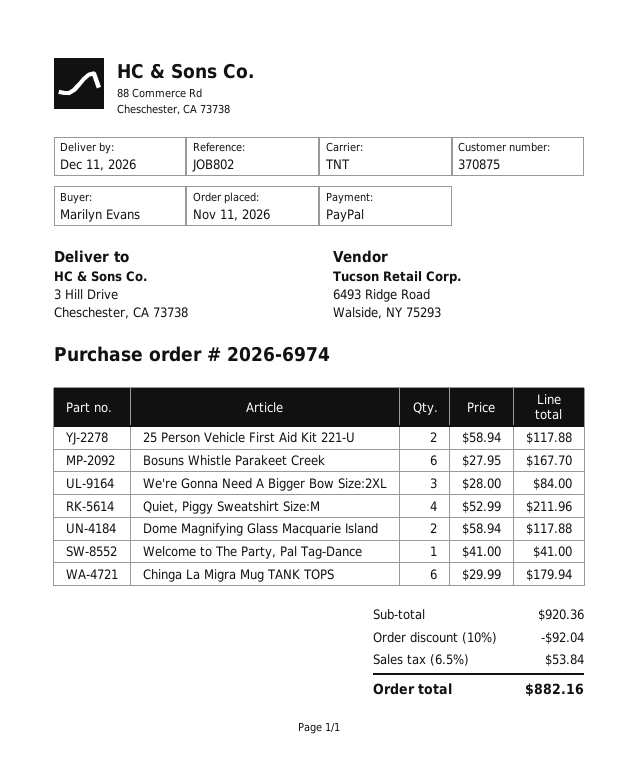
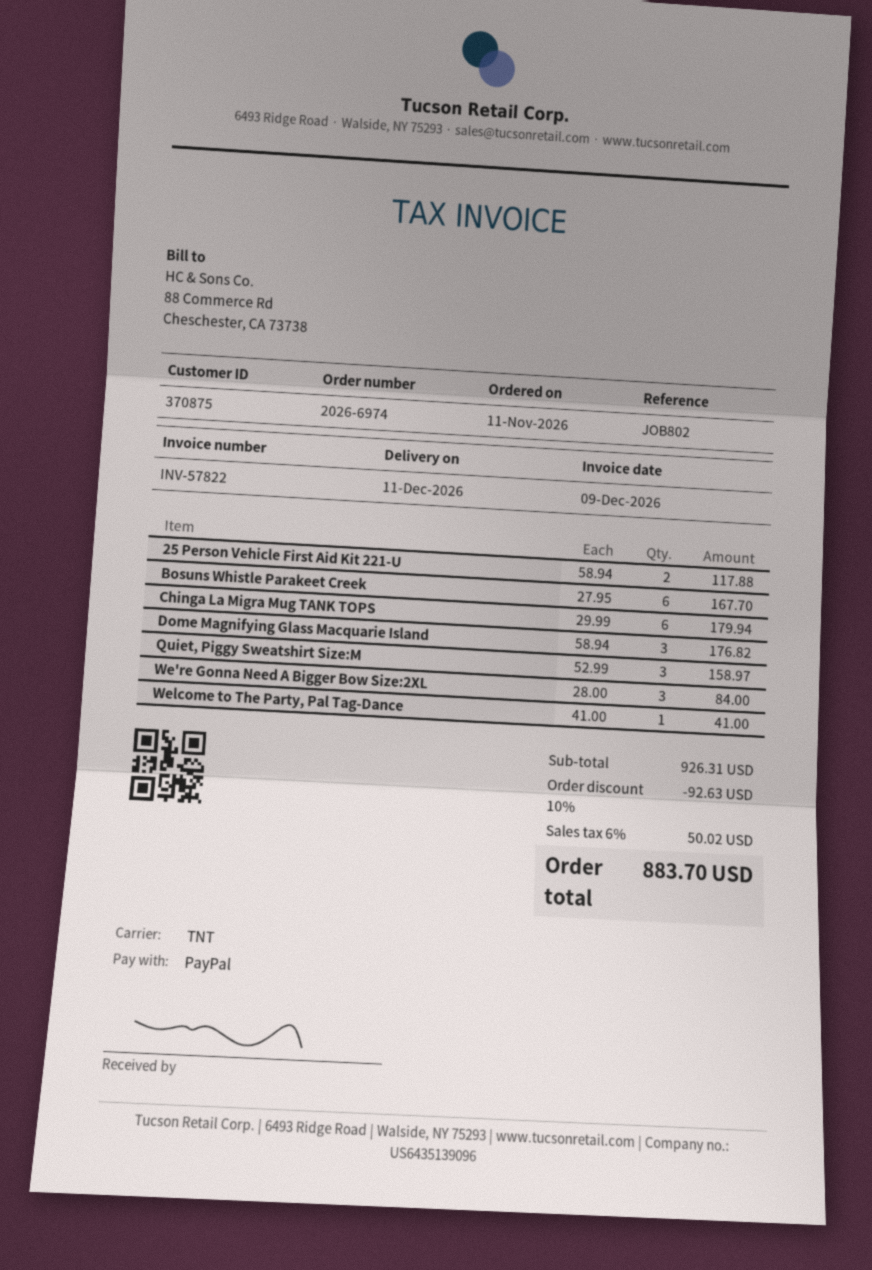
Quiet, Piggy Sweatshirt Size:M: 4 x 52.99 = 211.96 -> 3 x 52.99 = 158.97
Dome Magnifying Glass Macquarie Island: 2 x 58.94 = 117.88 -> 3 x 58.94 = 176.82
subtotal: 920.36 -> 926.31
discount: 10% = 92.04 -> 10% = 92.63
tax: 6.5% = 53.84 -> 6% = 50.02
total: 882.16 -> 883.70

